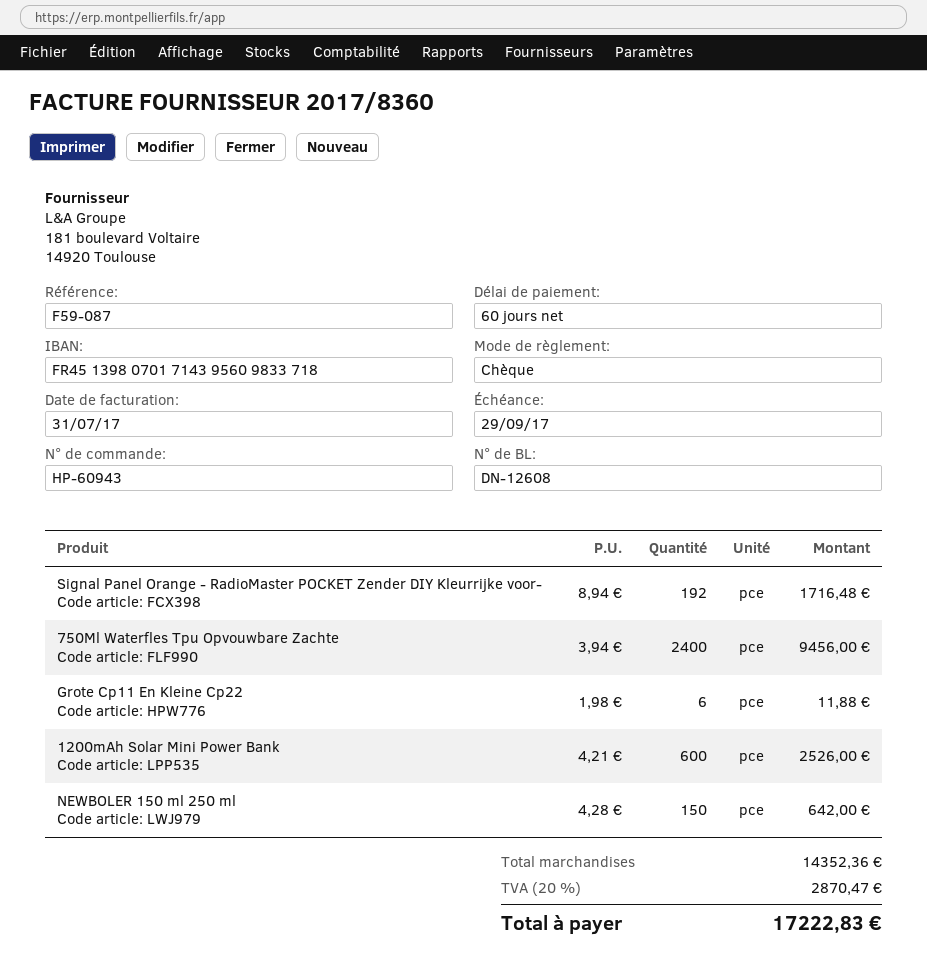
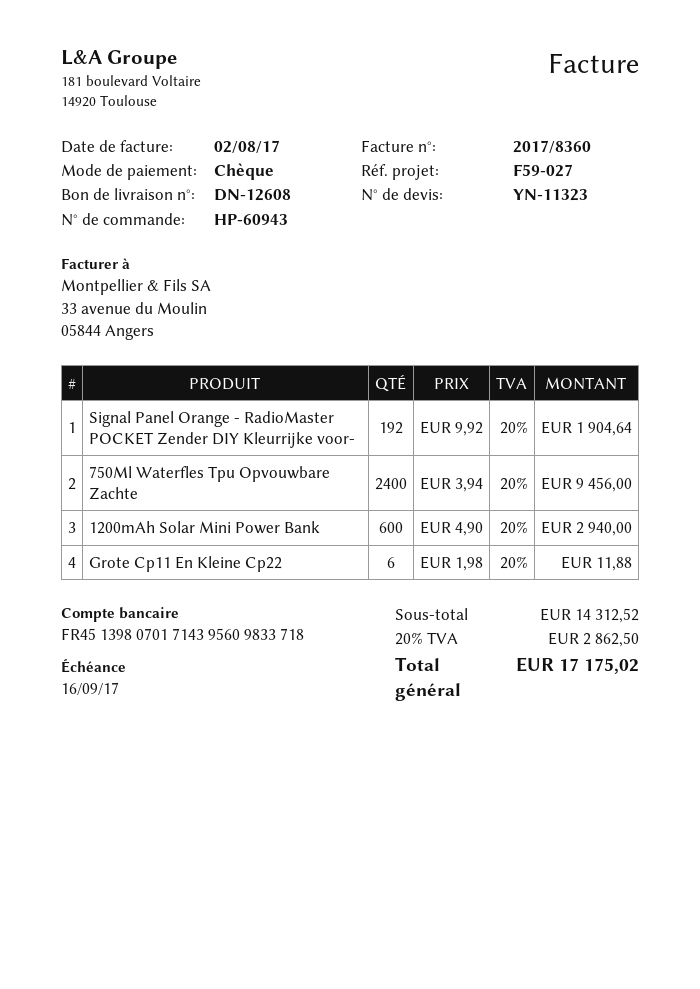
invoice date: 2017-07-31 -> 2017-08-02
due date: 2017-09-29 -> 2017-09-16
reference: F59-087 -> F59-027
Signal Panel Orange - RadioMaster POCKET Zender DIY Kleurrijke voor-: 192 x 8.94 = 1716.48 -> 192 x 9.92 = 1904.64
1200mAh Solar Mini Power Bank: 600 x 4.21 = 2526.00 -> 600 x 4.90 = 2940.00
NEWBOLER 150 ml 250 ml: 150 x 4.28 = 642.00 -> none
subtotal: 14352.36 -> 14312.52
tax: 20% = 2870.47 -> 20% = 2862.50
total: 17222.83 -> 17175.02

